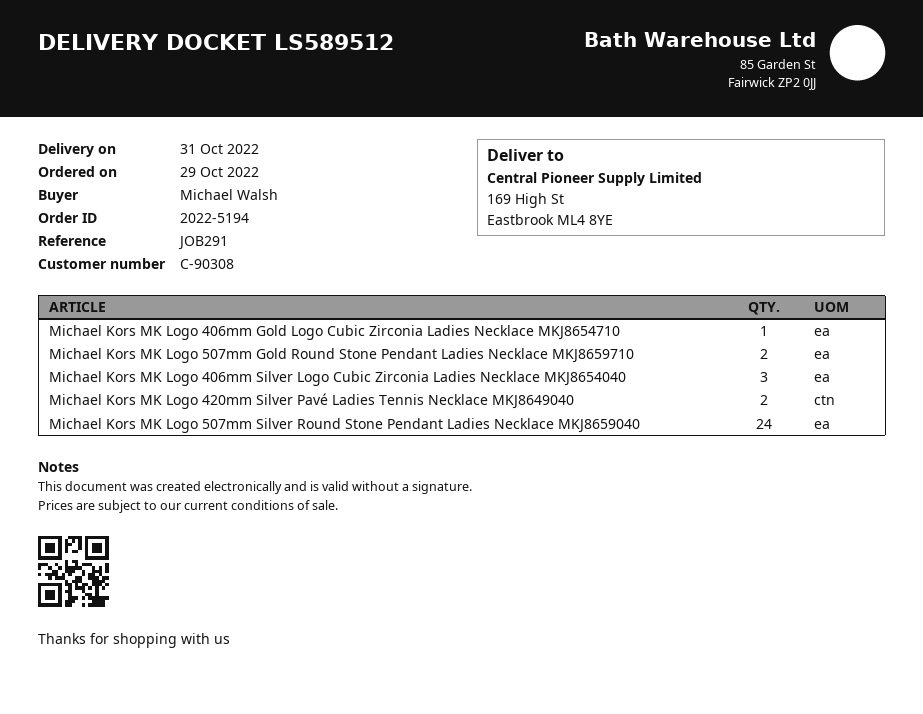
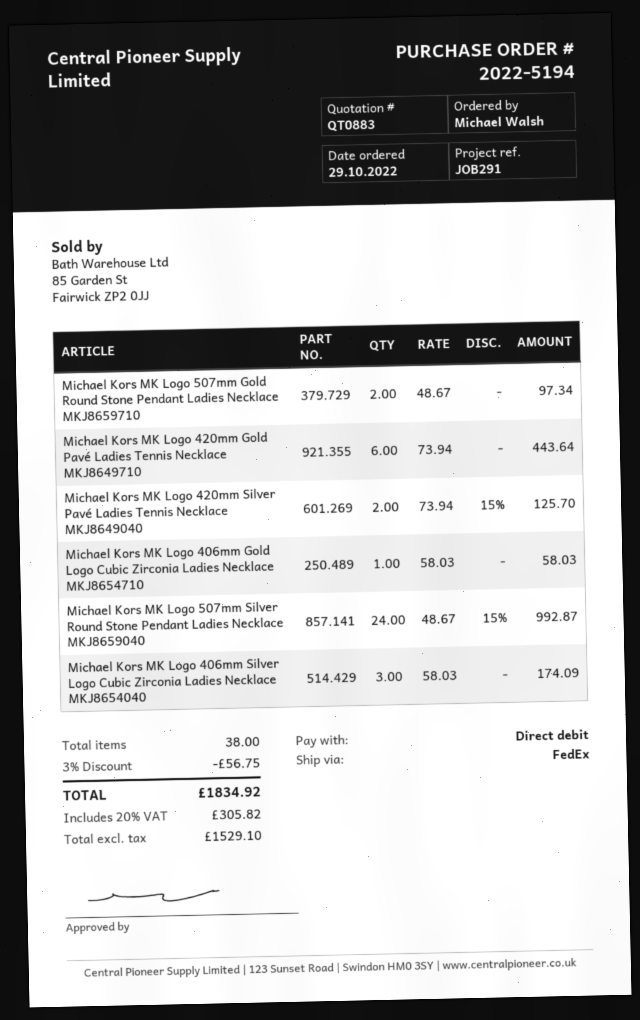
Michael Kors MK Logo 420mm Gold Pavé Ladies Tennis Necklace MKJ8649710: none -> 6

